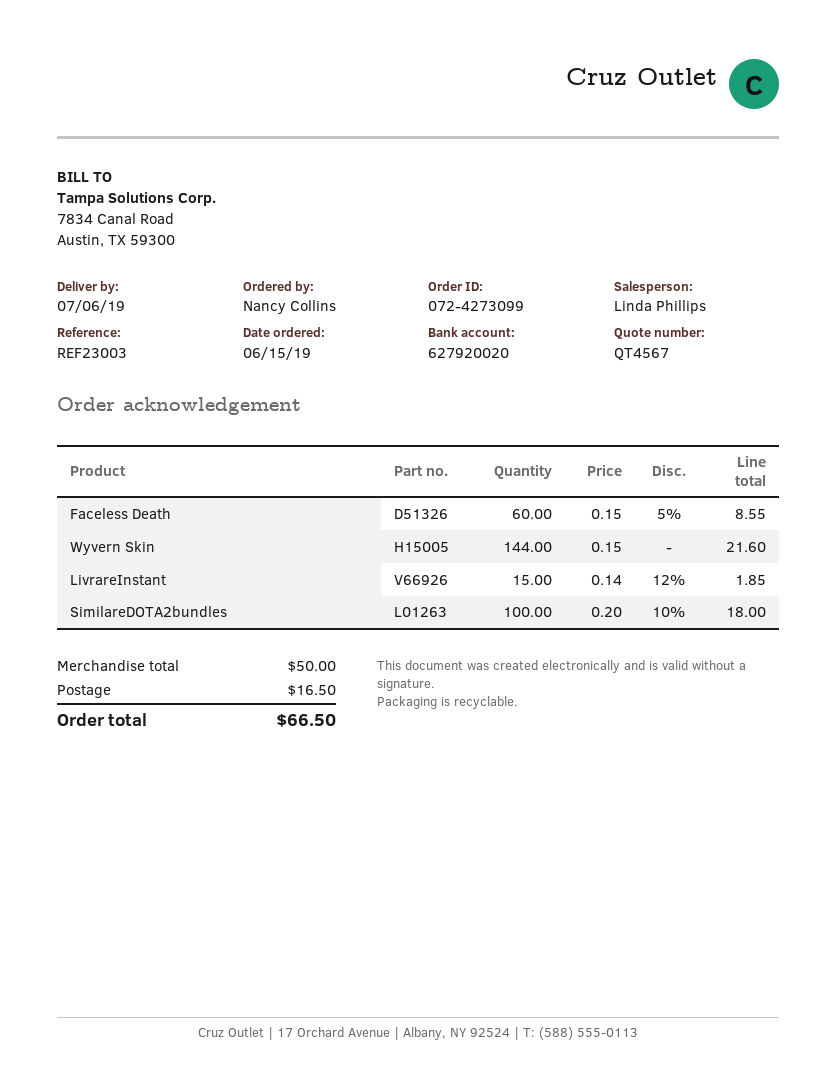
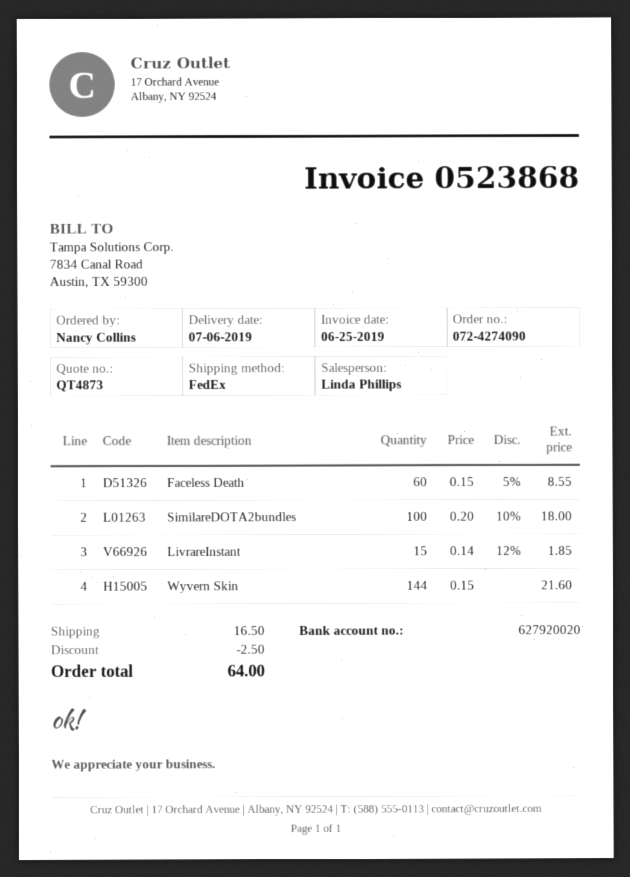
quote number: QT4567 -> QT4873
order number: 072-4273099 -> 072-4274090
discount: none -> 2.50
total: 66.50 -> 64.00

